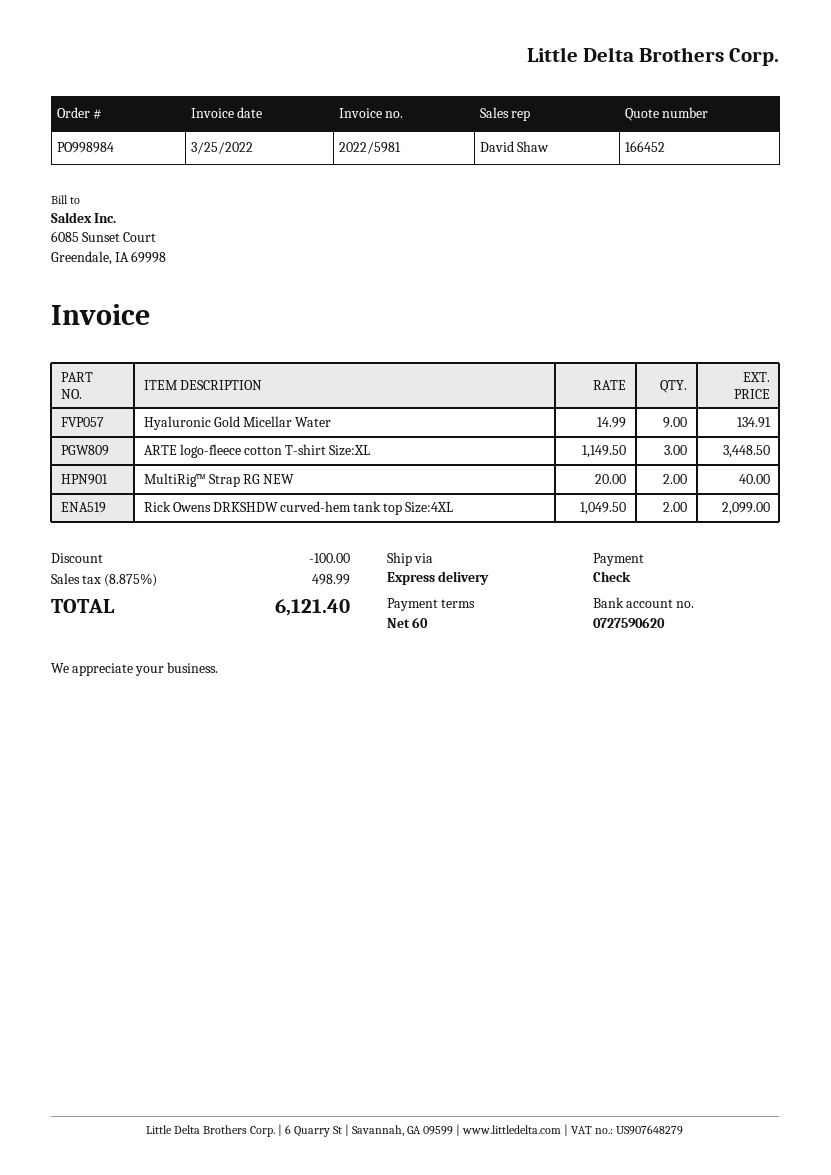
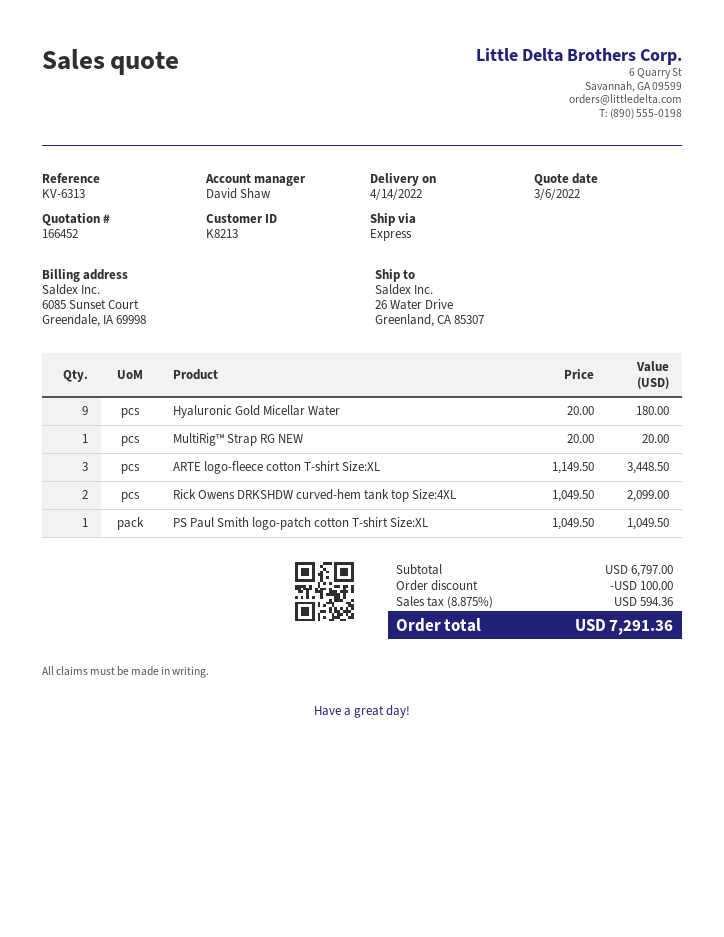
Hyaluronic Gold Micellar Water: 9 x 14.99 = 134.91 -> 9 x 20.00 = 180.00
MultiRig™ Strap RG NEW: 2 x 20.00 = 40.00 -> 1 x 20.00 = 20.00
PS Paul Smith logo-patch cotton T-shirt Size:XL: none -> 1 x 1049.50 = 1049.50
tax: 8.875% = 498.99 -> 8.875% = 594.36
total: 6121.40 -> 7291.36

